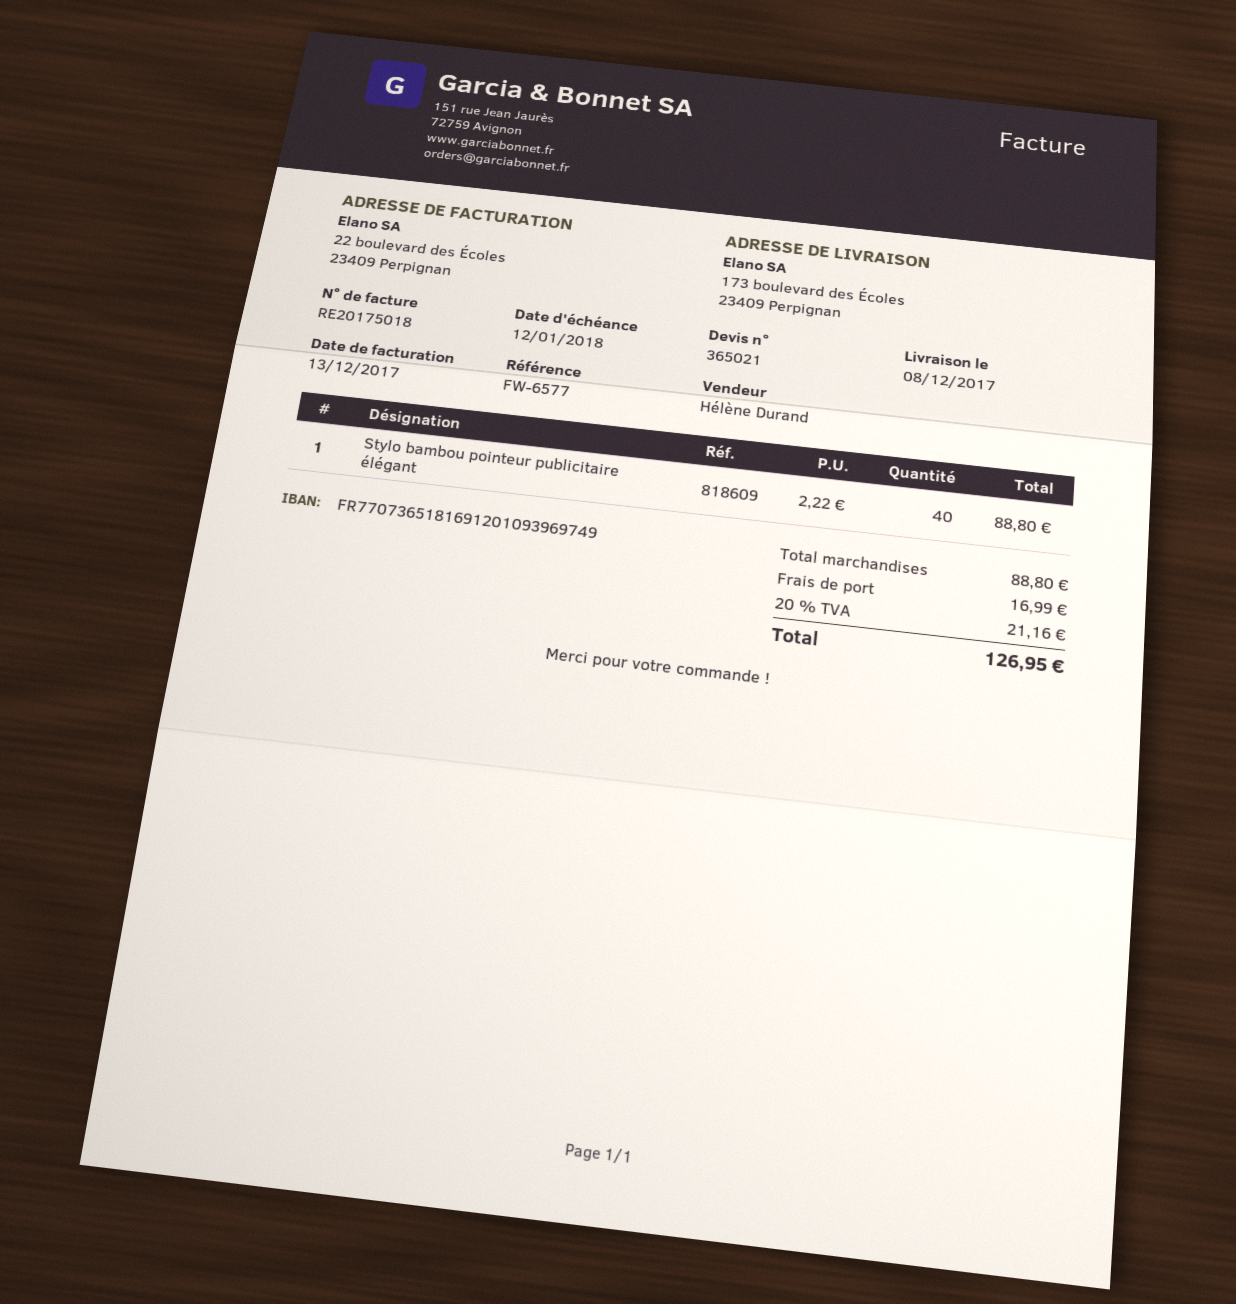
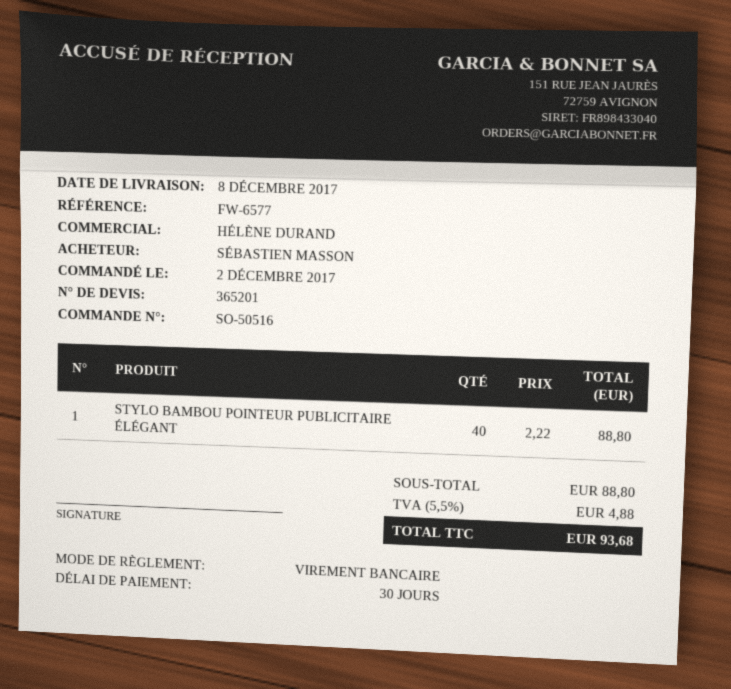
quote number: 365021 -> 365201
shipping: 16.99 -> none
tax: 20% = 21.16 -> 5.5% = 4.88
total: 126.95 -> 93.68

